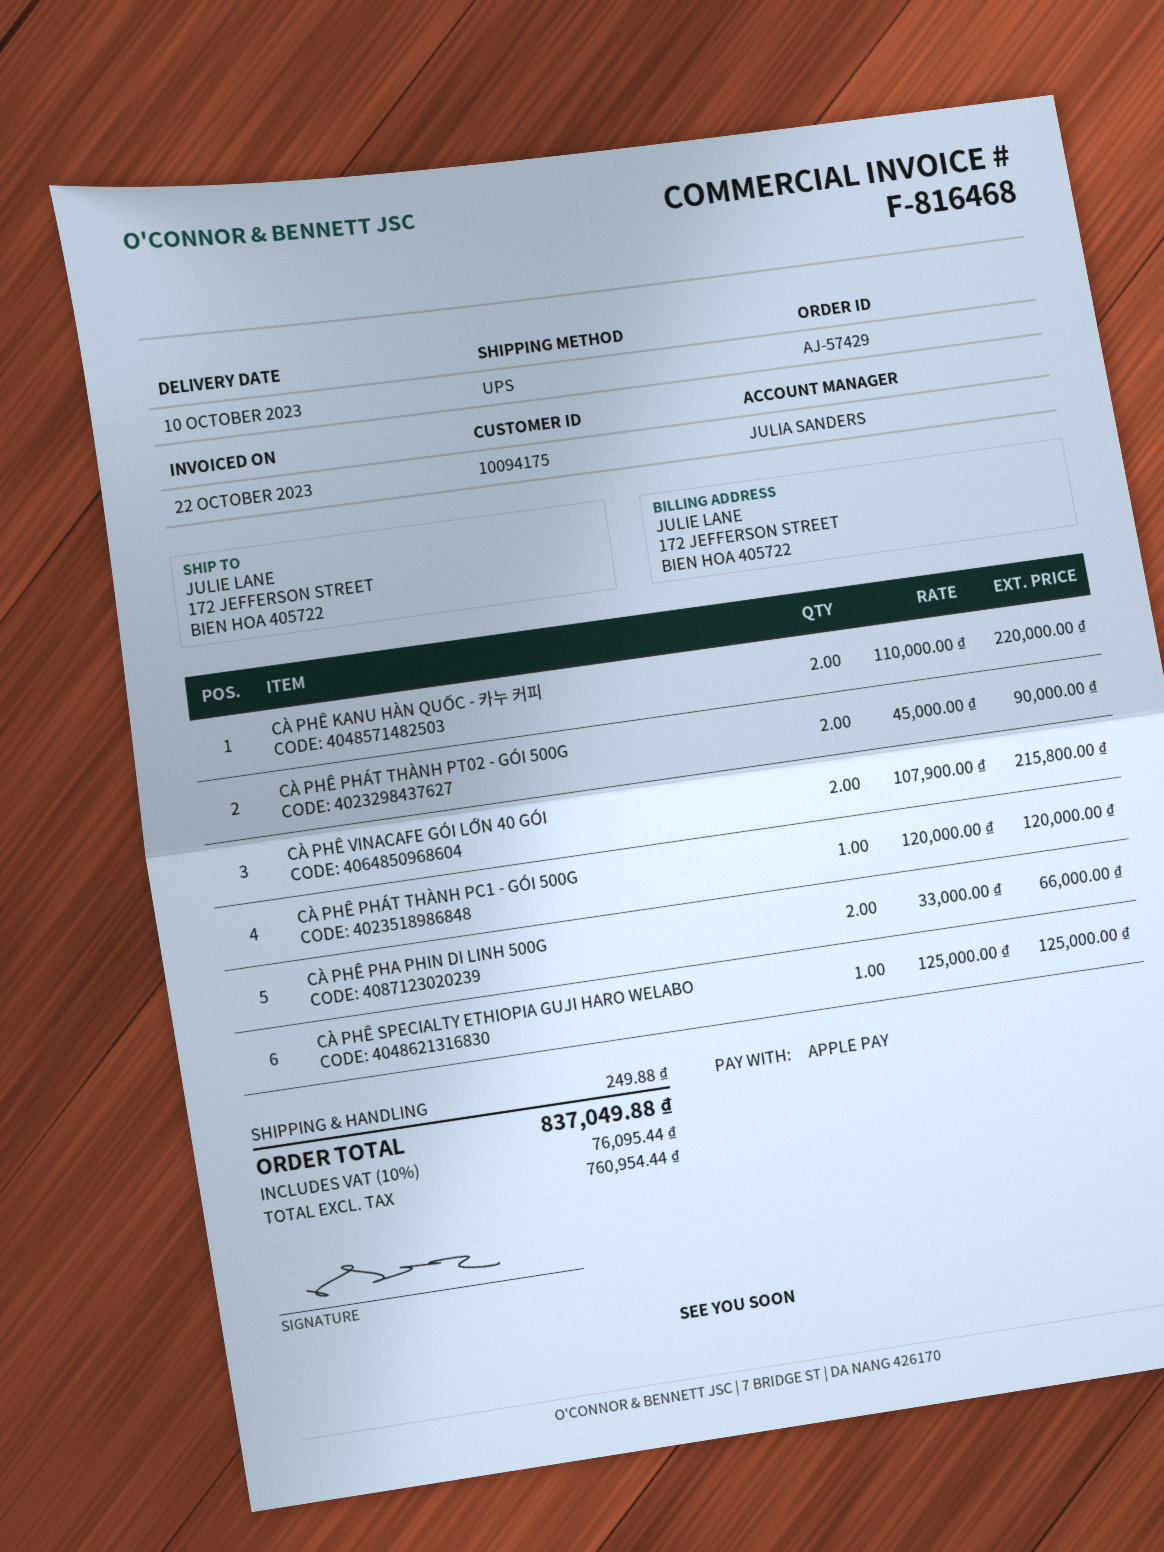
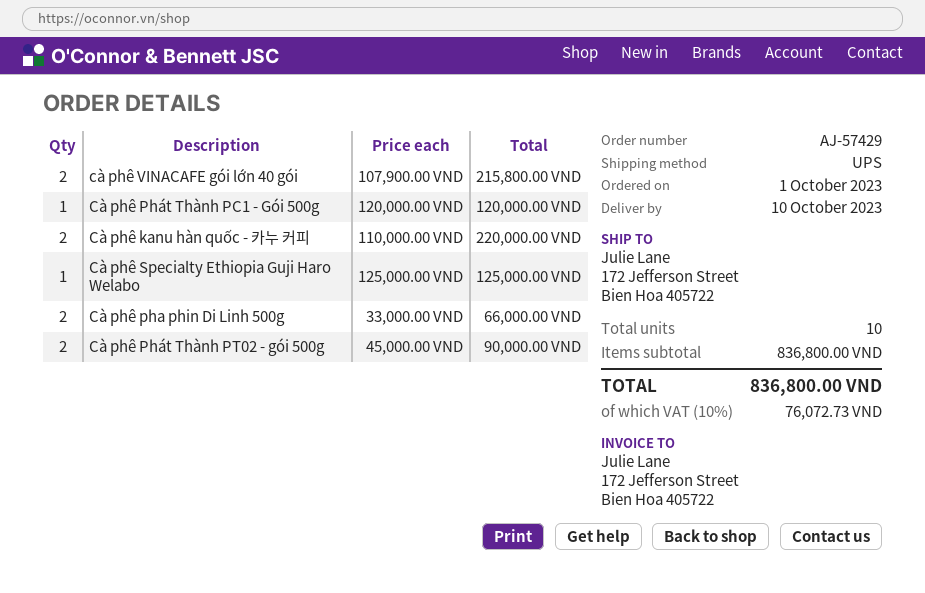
shipping: 249.88 -> none
tax: 10% = 76095.44 -> 10% = 76072.73
total: 837049.88 -> 836800.00

